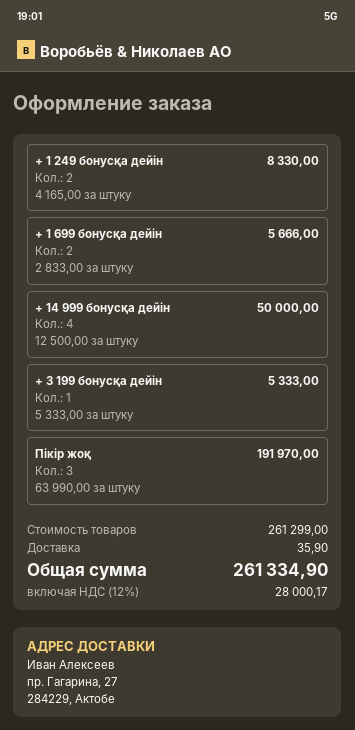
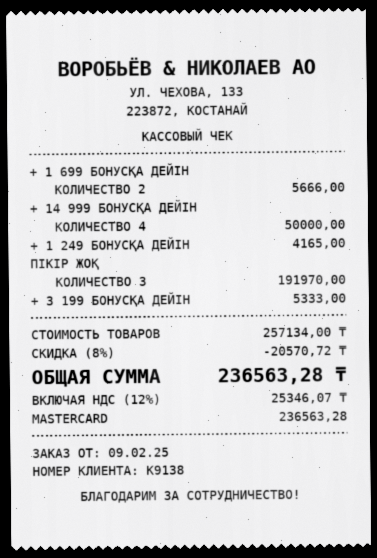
+ 1 249 бонусқа дейін: 2 for 8330.00 -> 1 for 4165.00
subtotal: 261299.00 -> 257134.00
discount: none -> 8% = 20570.72
shipping: 35.90 -> none
tax: 12% = 28000.17 -> 12% = 25346.07
total: 261334.90 -> 236563.28

